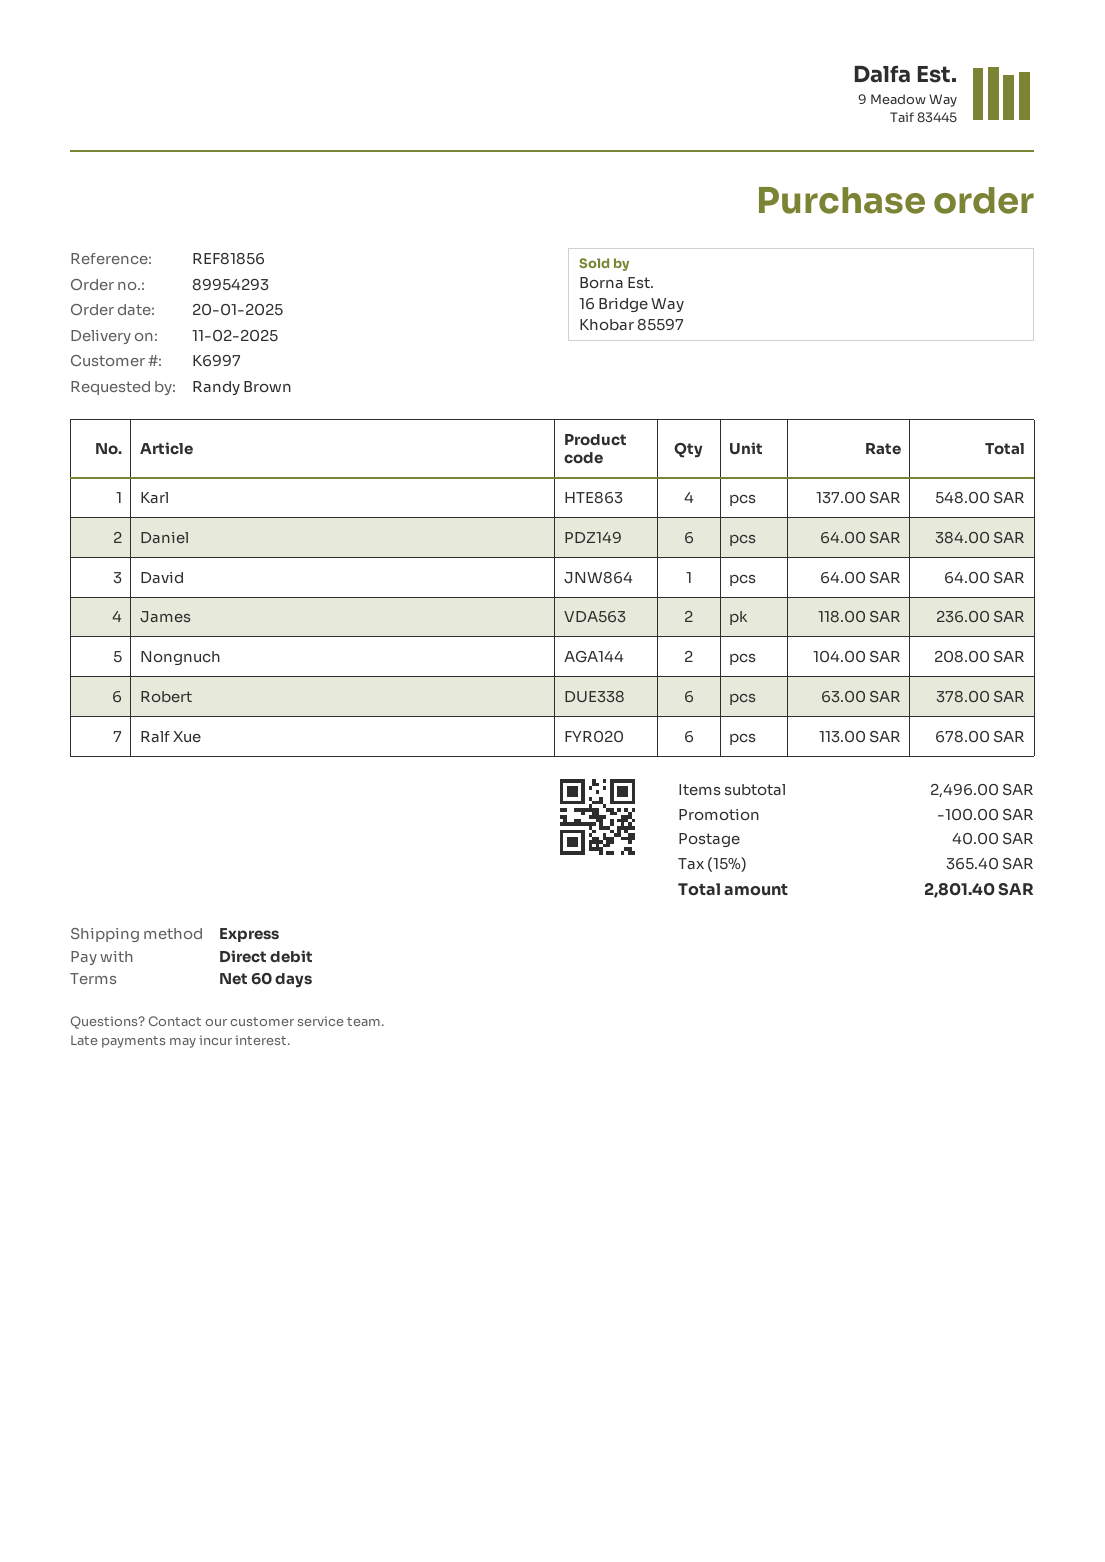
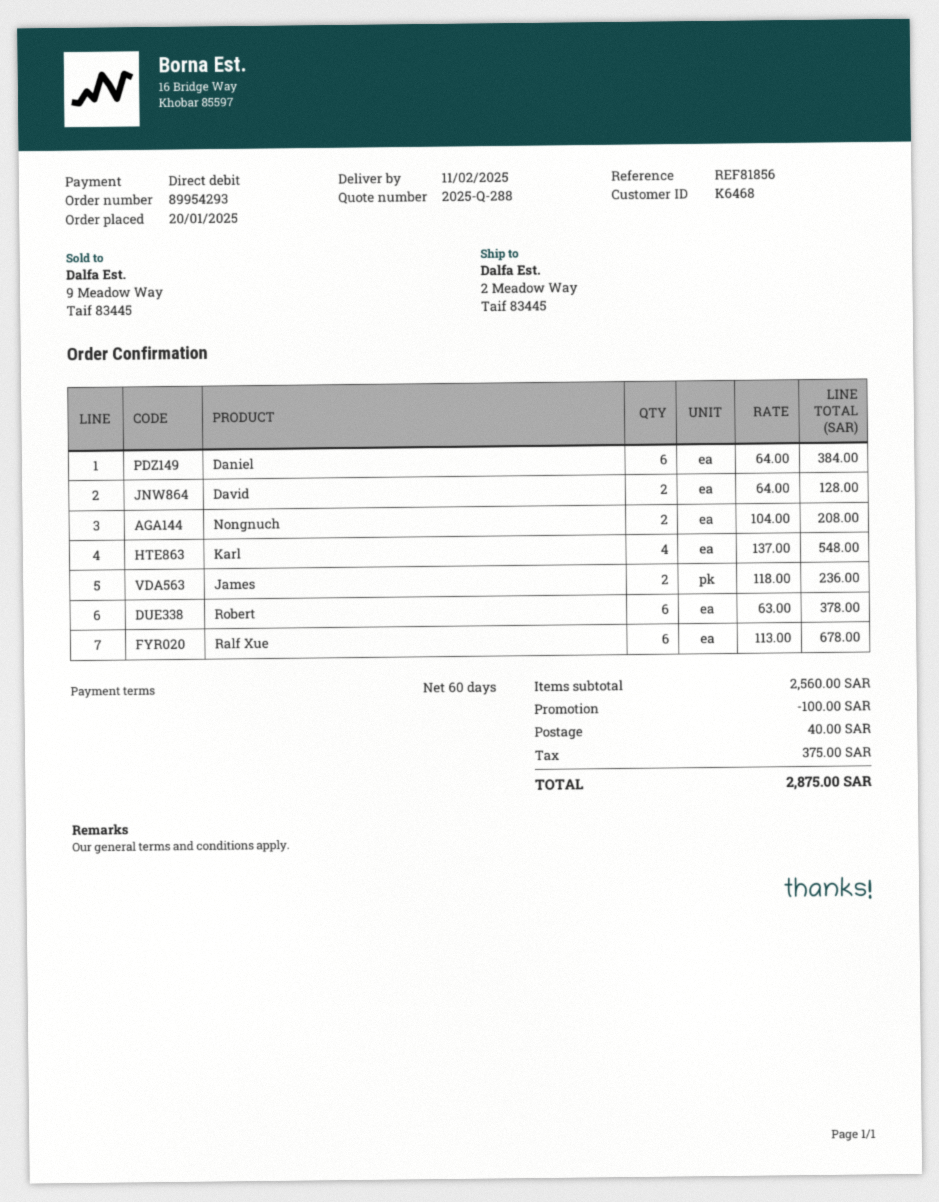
customer number: K6997 -> K6468
David: 1 x 64.00 = 64.00 -> 2 x 64.00 = 128.00
subtotal: 2496.00 -> 2560.00
tax: 365.40 -> 375.00
total: 2801.40 -> 2875.00

